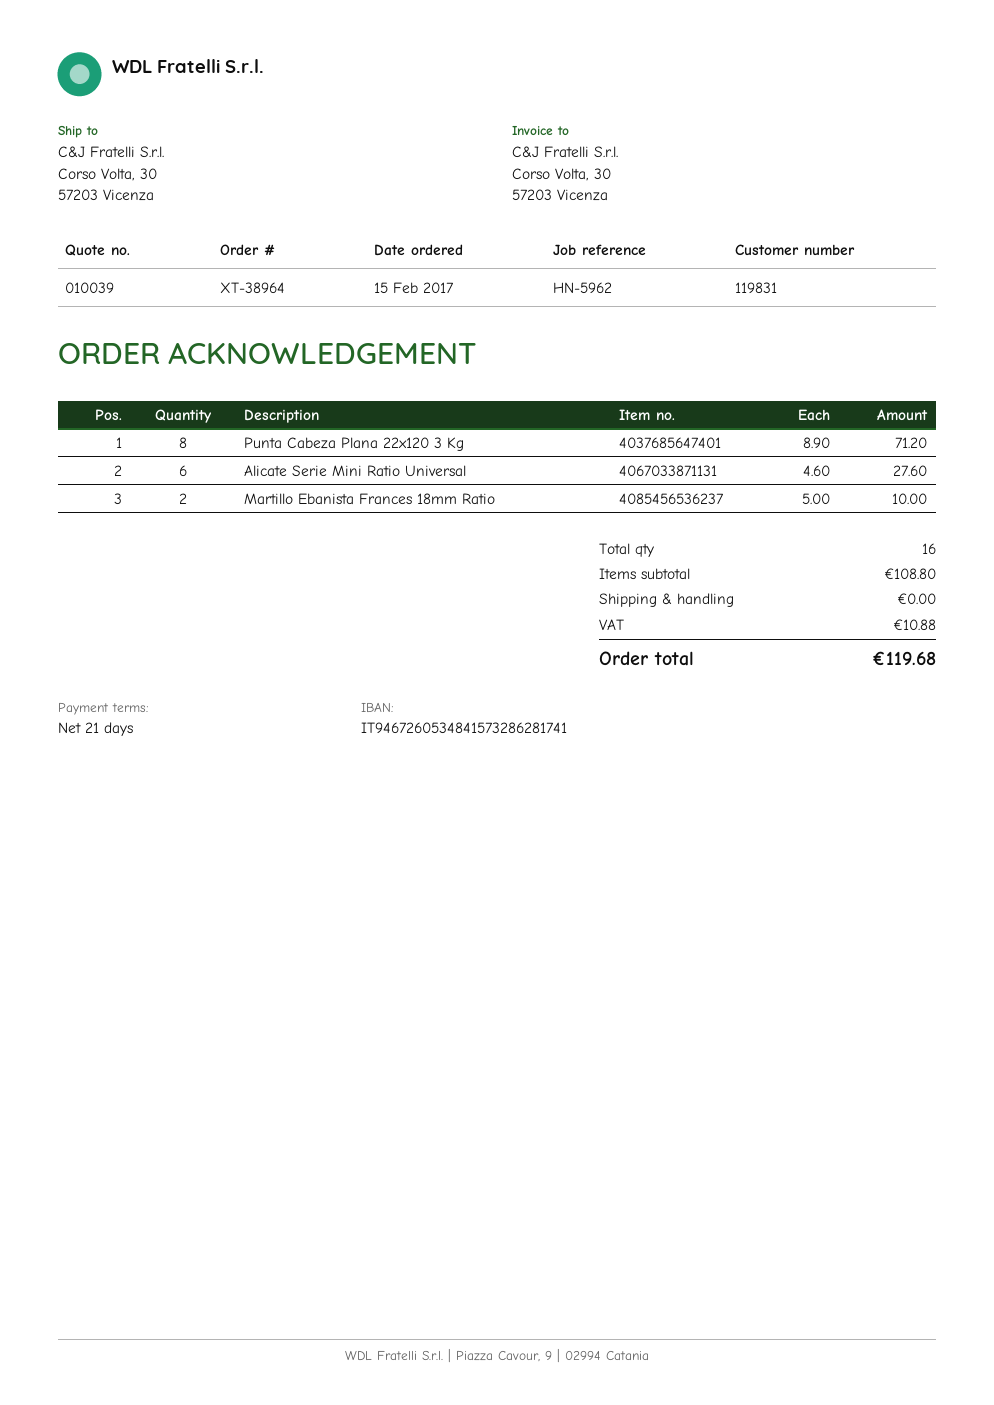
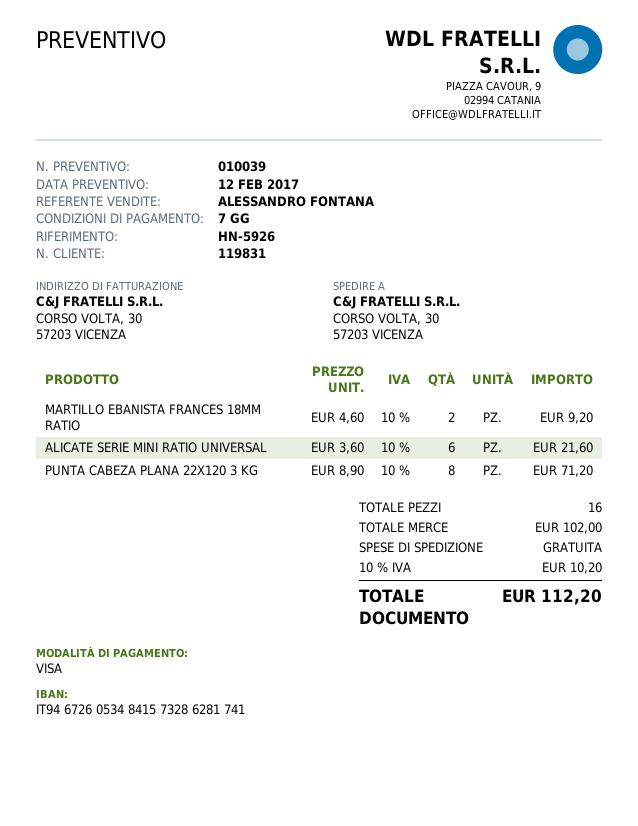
payment terms: 21 days -> 7 days
reference: HN-5962 -> HN-5926
Alicate Serie Mini Ratio Universal: 6 x 4.60 = 27.60 -> 6 x 3.60 = 21.60
Martillo Ebanista Frances 18mm Ratio: 2 x 5.00 = 10.00 -> 2 x 4.60 = 9.20
subtotal: 108.80 -> 102.00
tax: 10.88 -> 10.20
total: 119.68 -> 112.20

